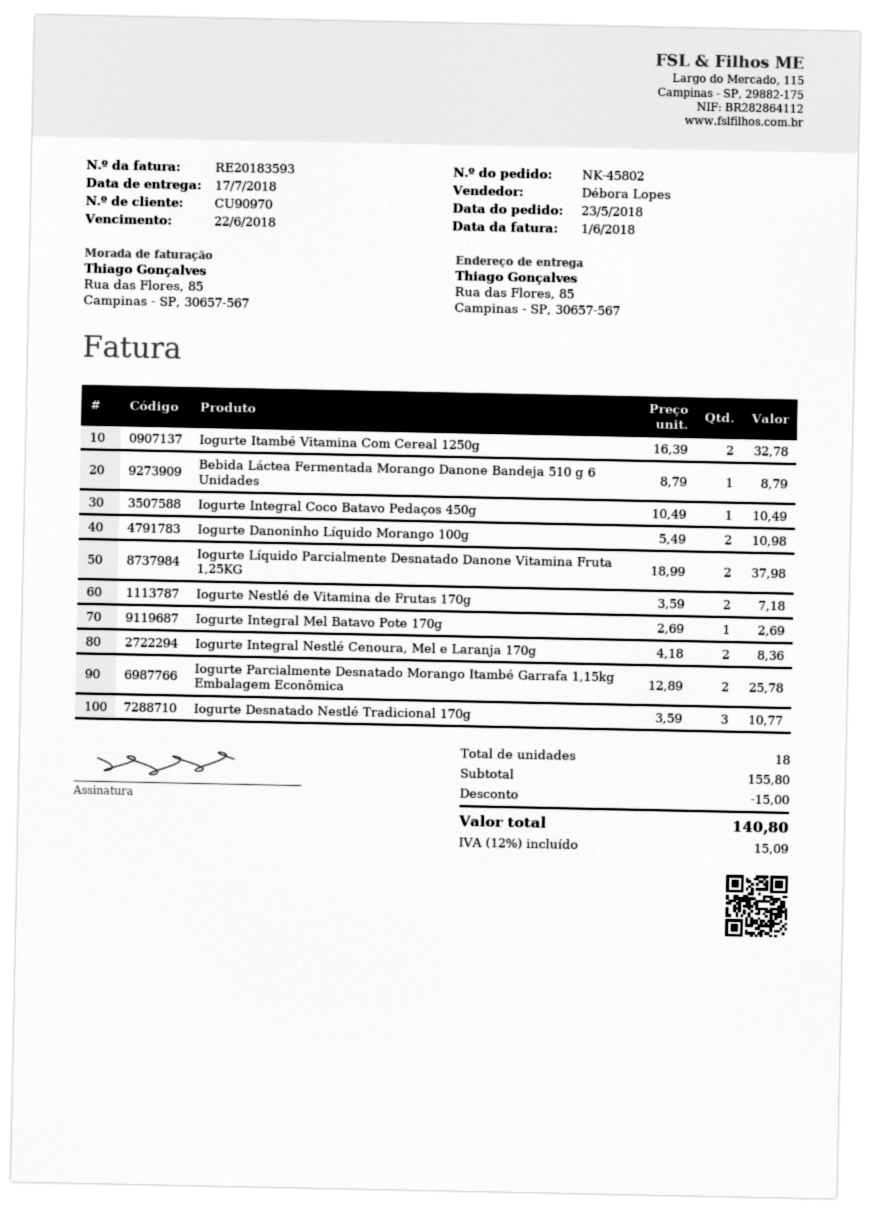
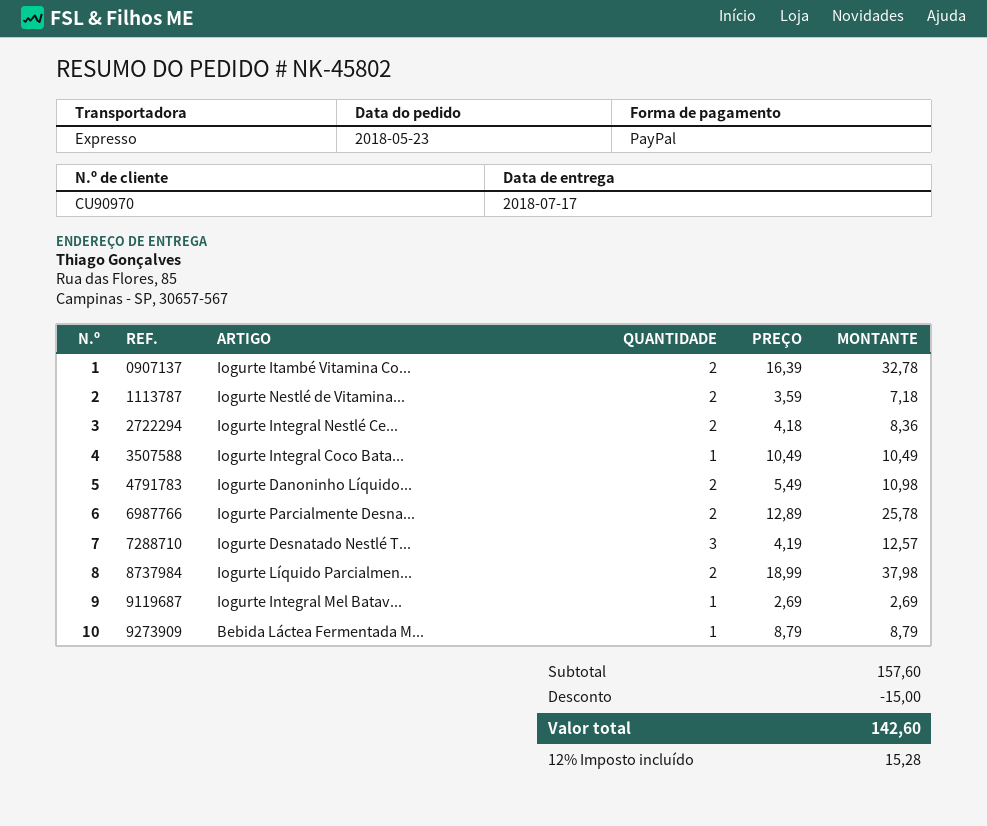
Iogurte Desnatado Nestlé Tradicional 170g: 3 x 3.59 = 10.77 -> 3 x 4.19 = 12.57
subtotal: 155.80 -> 157.60
tax: 12% = 15.09 -> 12% = 15.28
total: 140.80 -> 142.60

